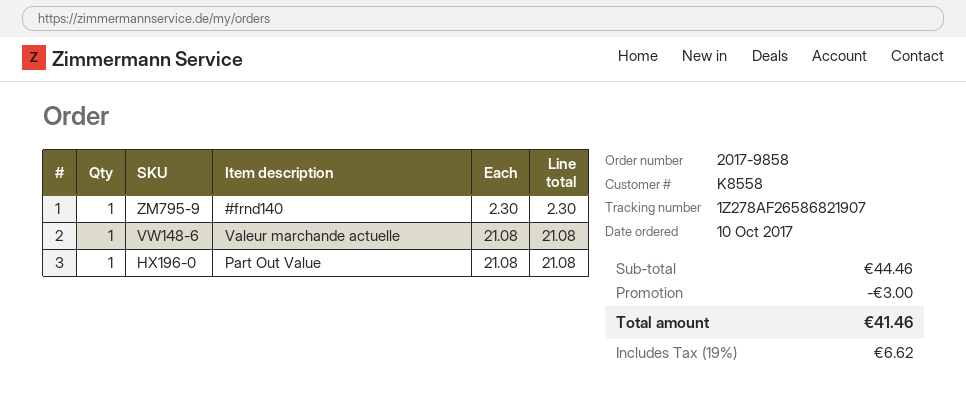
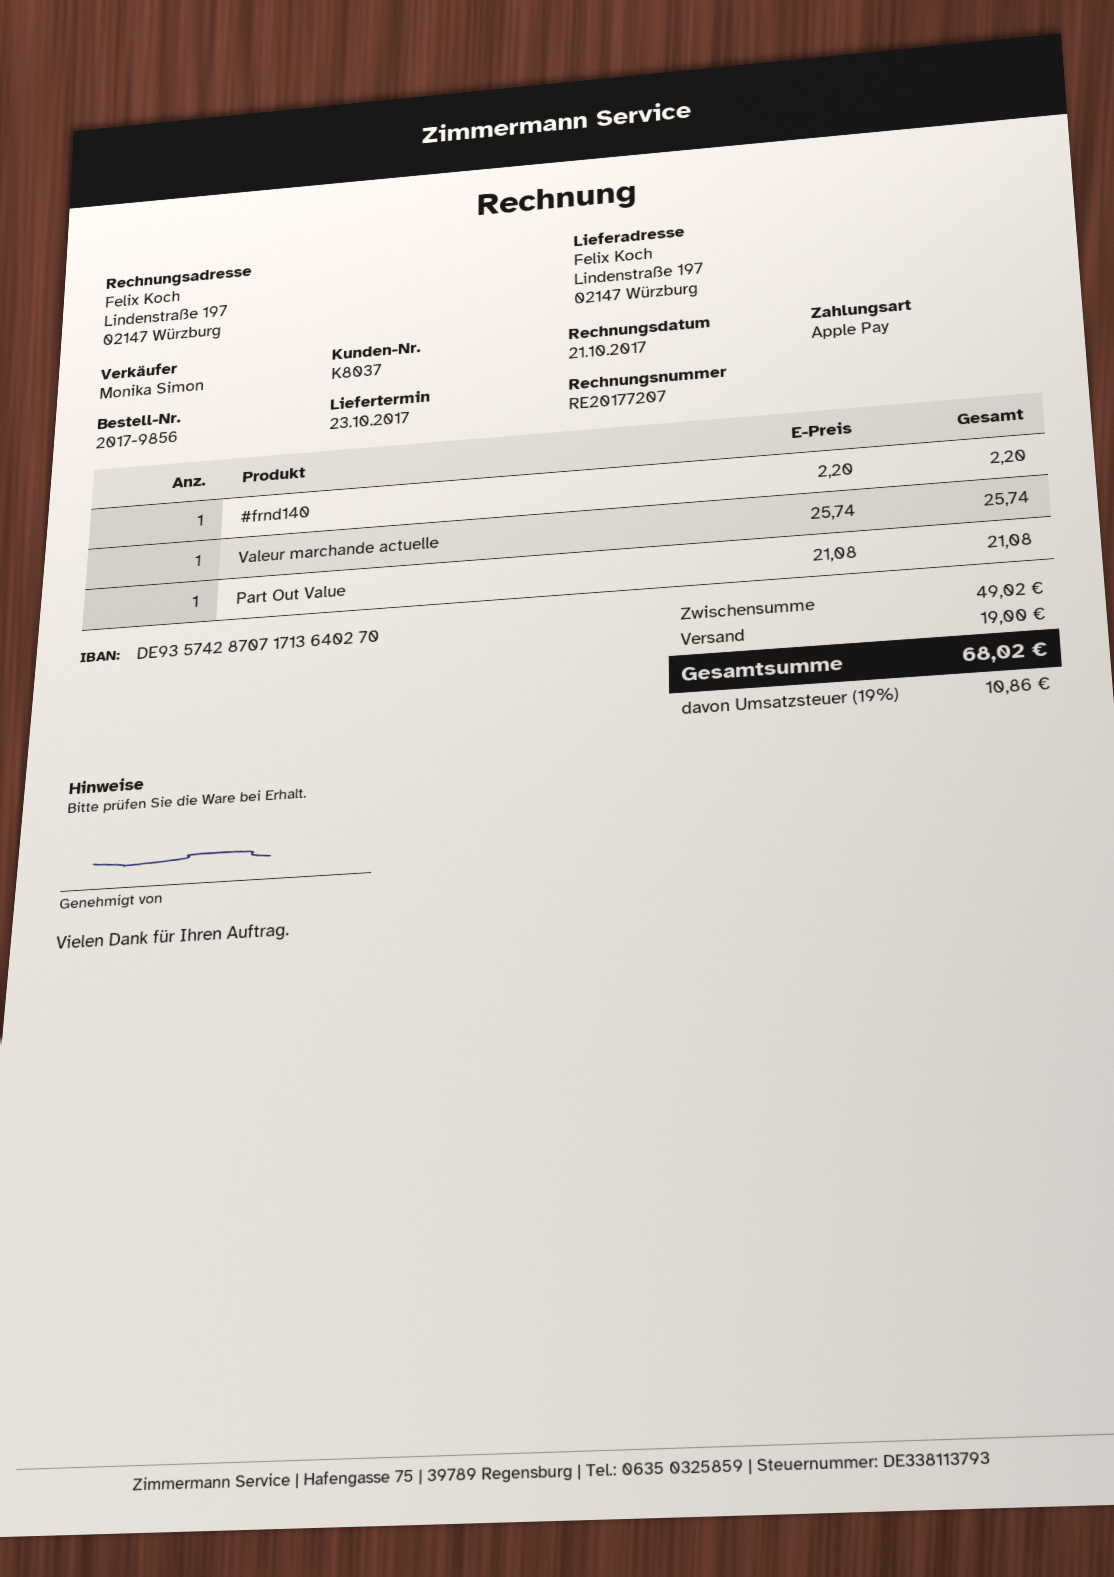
order number: 2017-9858 -> 2017-9856
customer number: K8558 -> K8037
#frnd140: 1 x 2.30 = 2.30 -> 1 x 2.20 = 2.20
Valeur marchande actuelle: 1 x 21.08 = 21.08 -> 1 x 25.74 = 25.74
subtotal: 44.46 -> 49.02
discount: 3.00 -> none
shipping: none -> 19.00
tax: 19% = 6.62 -> 19% = 10.86
total: 41.46 -> 68.02

